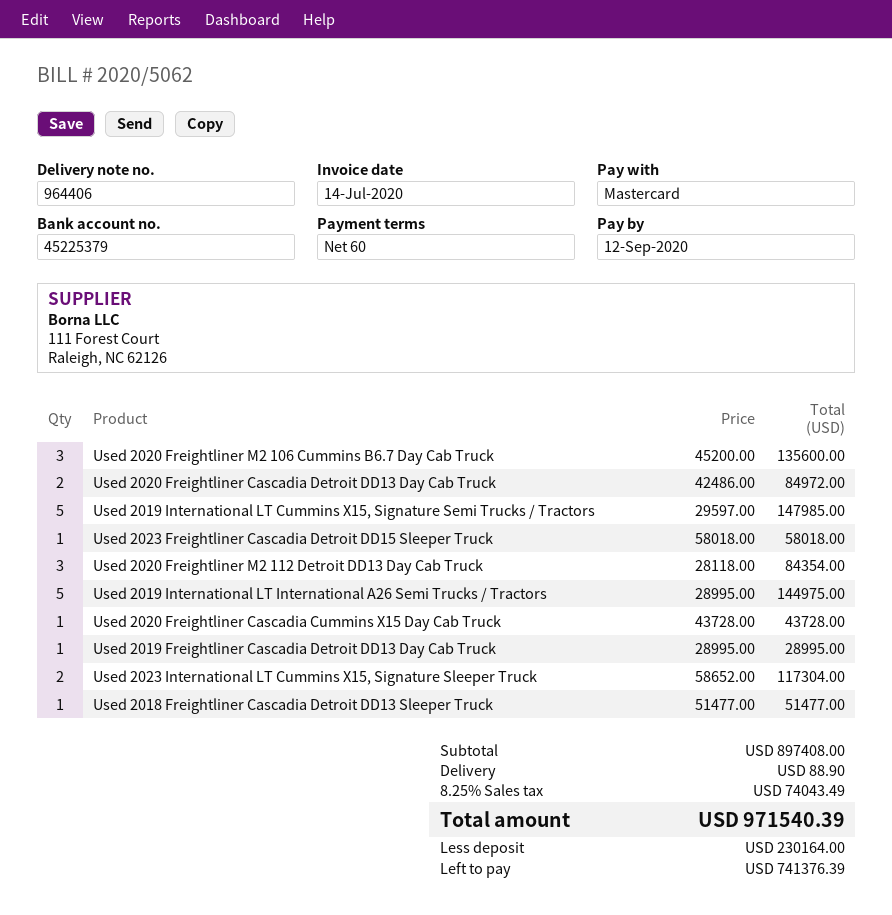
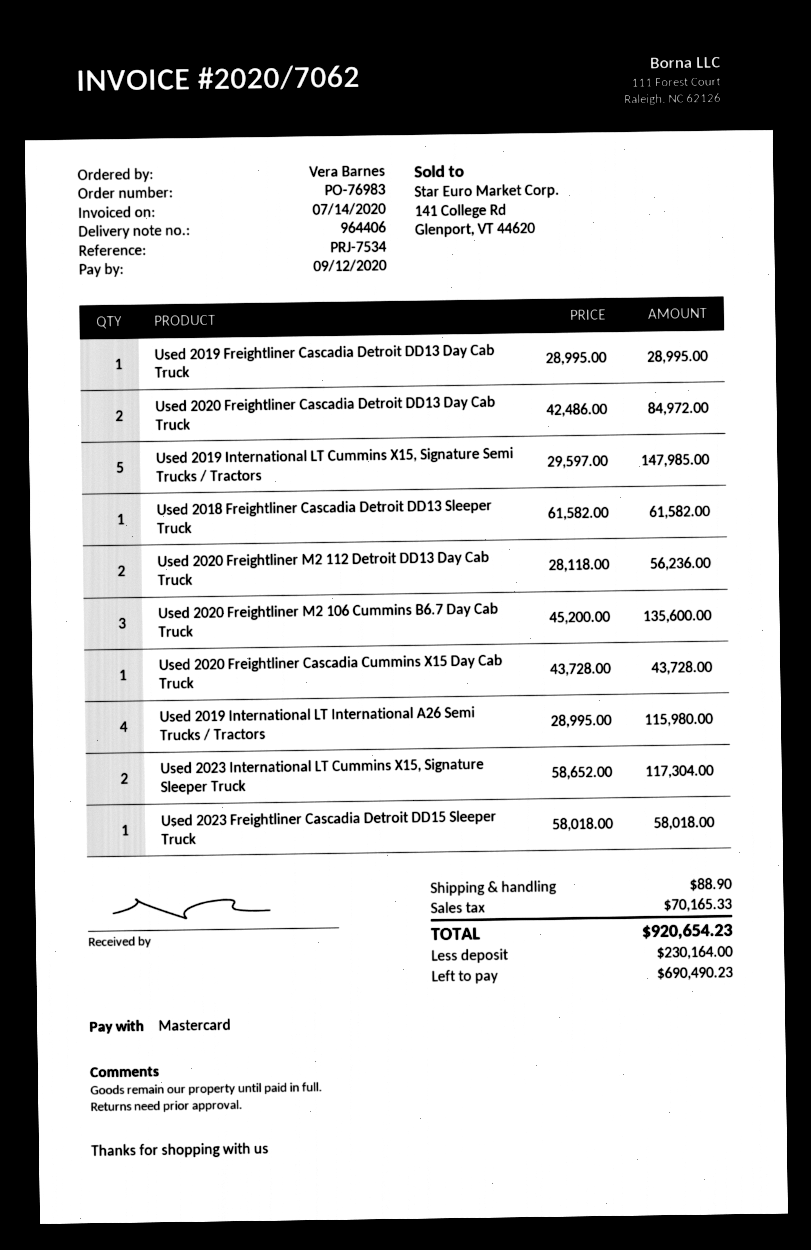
invoice number: 2020/5062 -> 2020/7062
Used 2020 Freightliner M2 112 Detroit DD13 Day Cab Truck: 3 x 28118.00 = 84354.00 -> 2 x 28118.00 = 56236.00
Used 2019 International LT International A26 Semi Trucks / Tractors: 5 x 28995.00 = 144975.00 -> 4 x 28995.00 = 115980.00
Used 2018 Freightliner Cascadia Detroit DD13 Sleeper Truck: 1 x 51477.00 = 51477.00 -> 1 x 61582.00 = 61582.00
tax: 74043.49 -> 70165.33
total: 971540.39 -> 920654.23
balance: 741376.39 -> 690490.23

